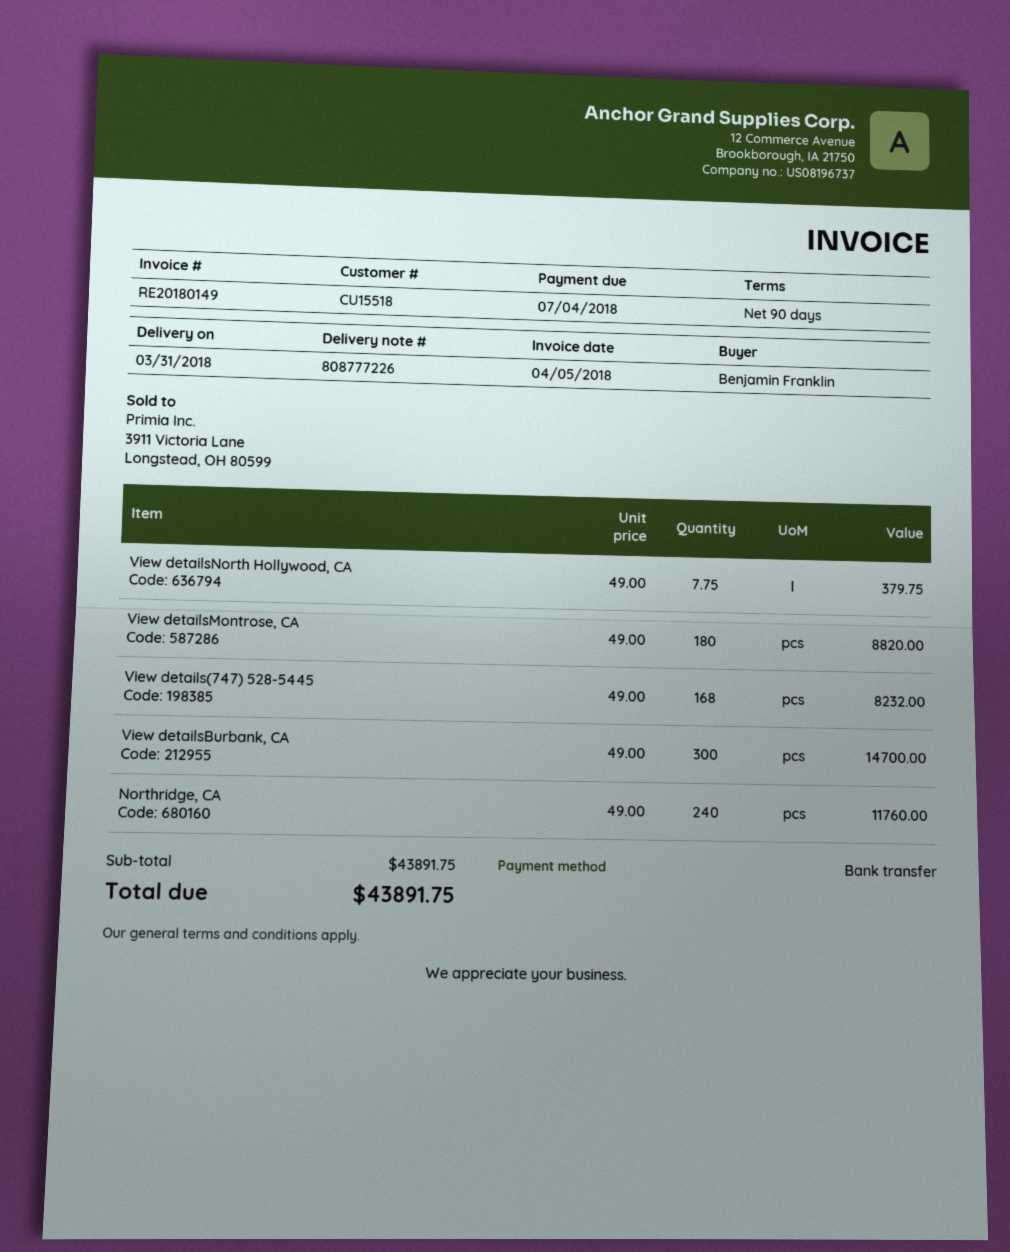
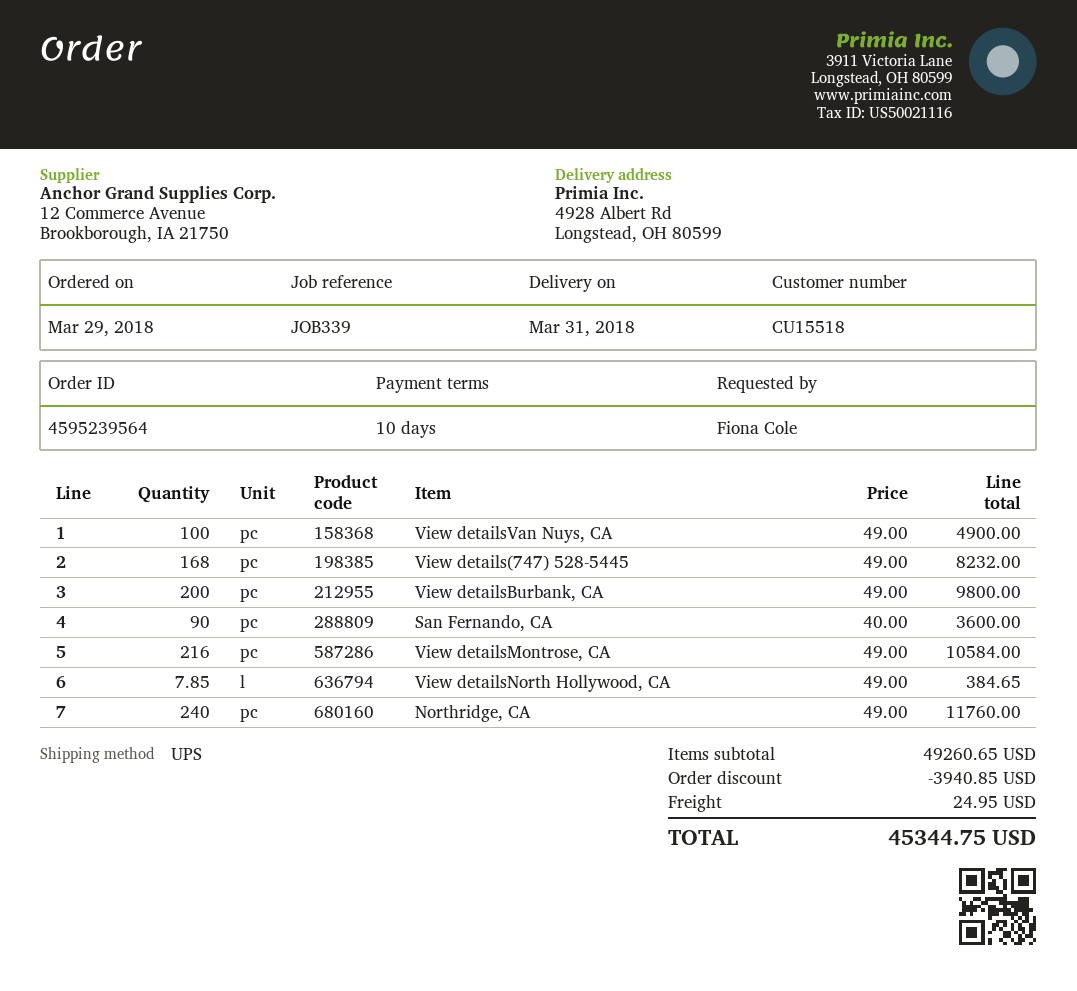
payment terms: 90 days -> 10 days
ordered by: Benjamin Franklin -> Fiona Cole
View detailsNorth Hollywood, CA: 7.75 x 49.00 = 379.75 -> 7.85 x 49.00 = 384.65
View detailsMontrose, CA: 180 x 49.00 = 8820.00 -> 216 x 49.00 = 10584.00
View detailsBurbank, CA: 300 x 49.00 = 14700.00 -> 200 x 49.00 = 9800.00
View detailsVan Nuys, CA: none -> 100 x 49.00 = 4900.00
San Fernando, CA: none -> 90 x 40.00 = 3600.00
subtotal: 43891.75 -> 49260.65
discount: none -> 3940.85
shipping: none -> 24.95
total: 43891.75 -> 45344.75

